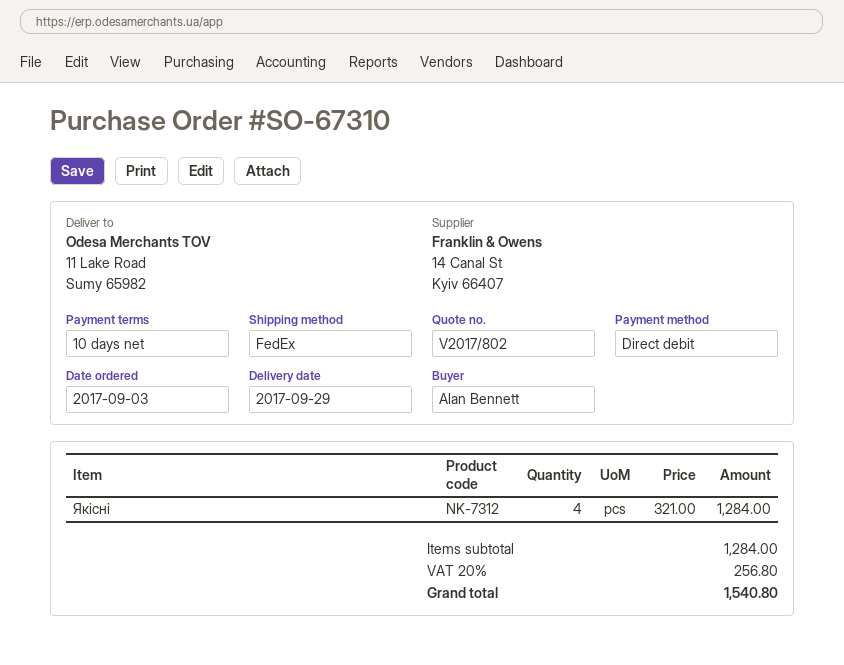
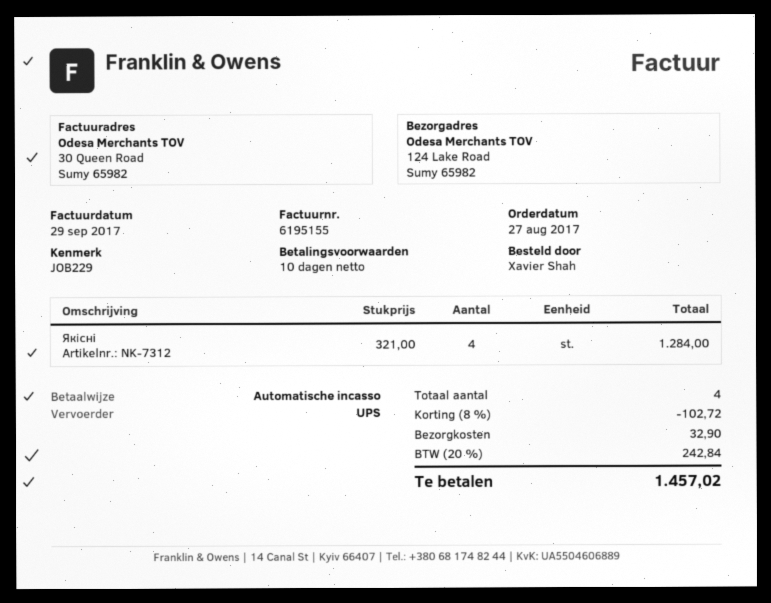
order date: 2017-09-03 -> 2017-08-27
ordered by: Alan Bennett -> Xavier Shah
shipping method: FedEx -> UPS
ship to: 11 Lake Road, Sumy 65982 -> 124 Lake Road, Sumy 65982
discount: none -> 8% = 102.72
shipping: none -> 32.90
tax: 20% = 256.80 -> 20% = 242.84
total: 1540.80 -> 1457.02

